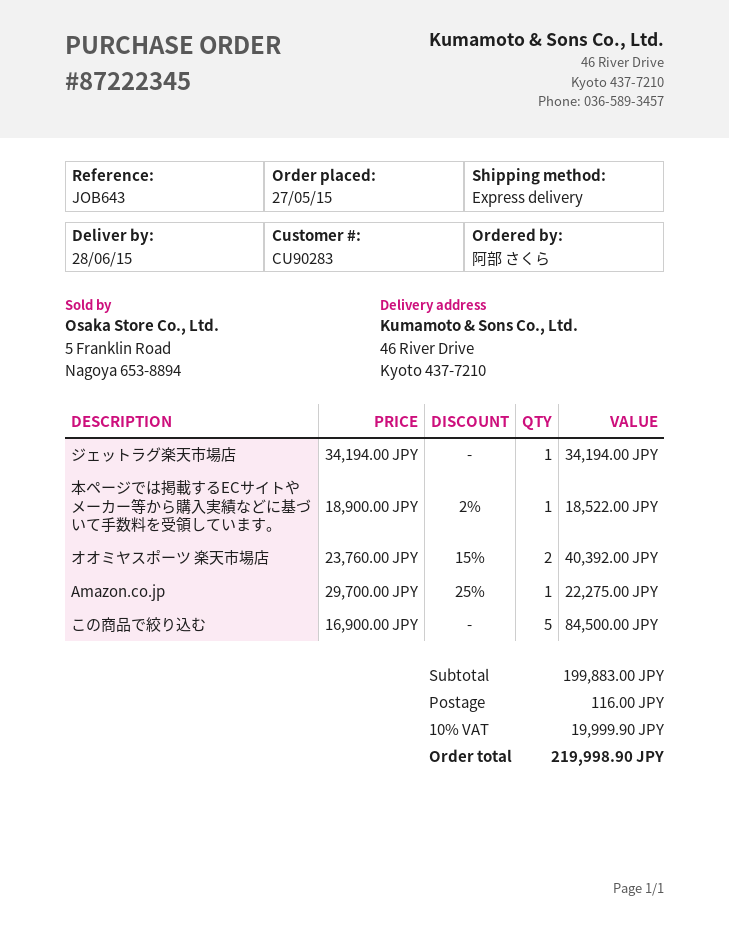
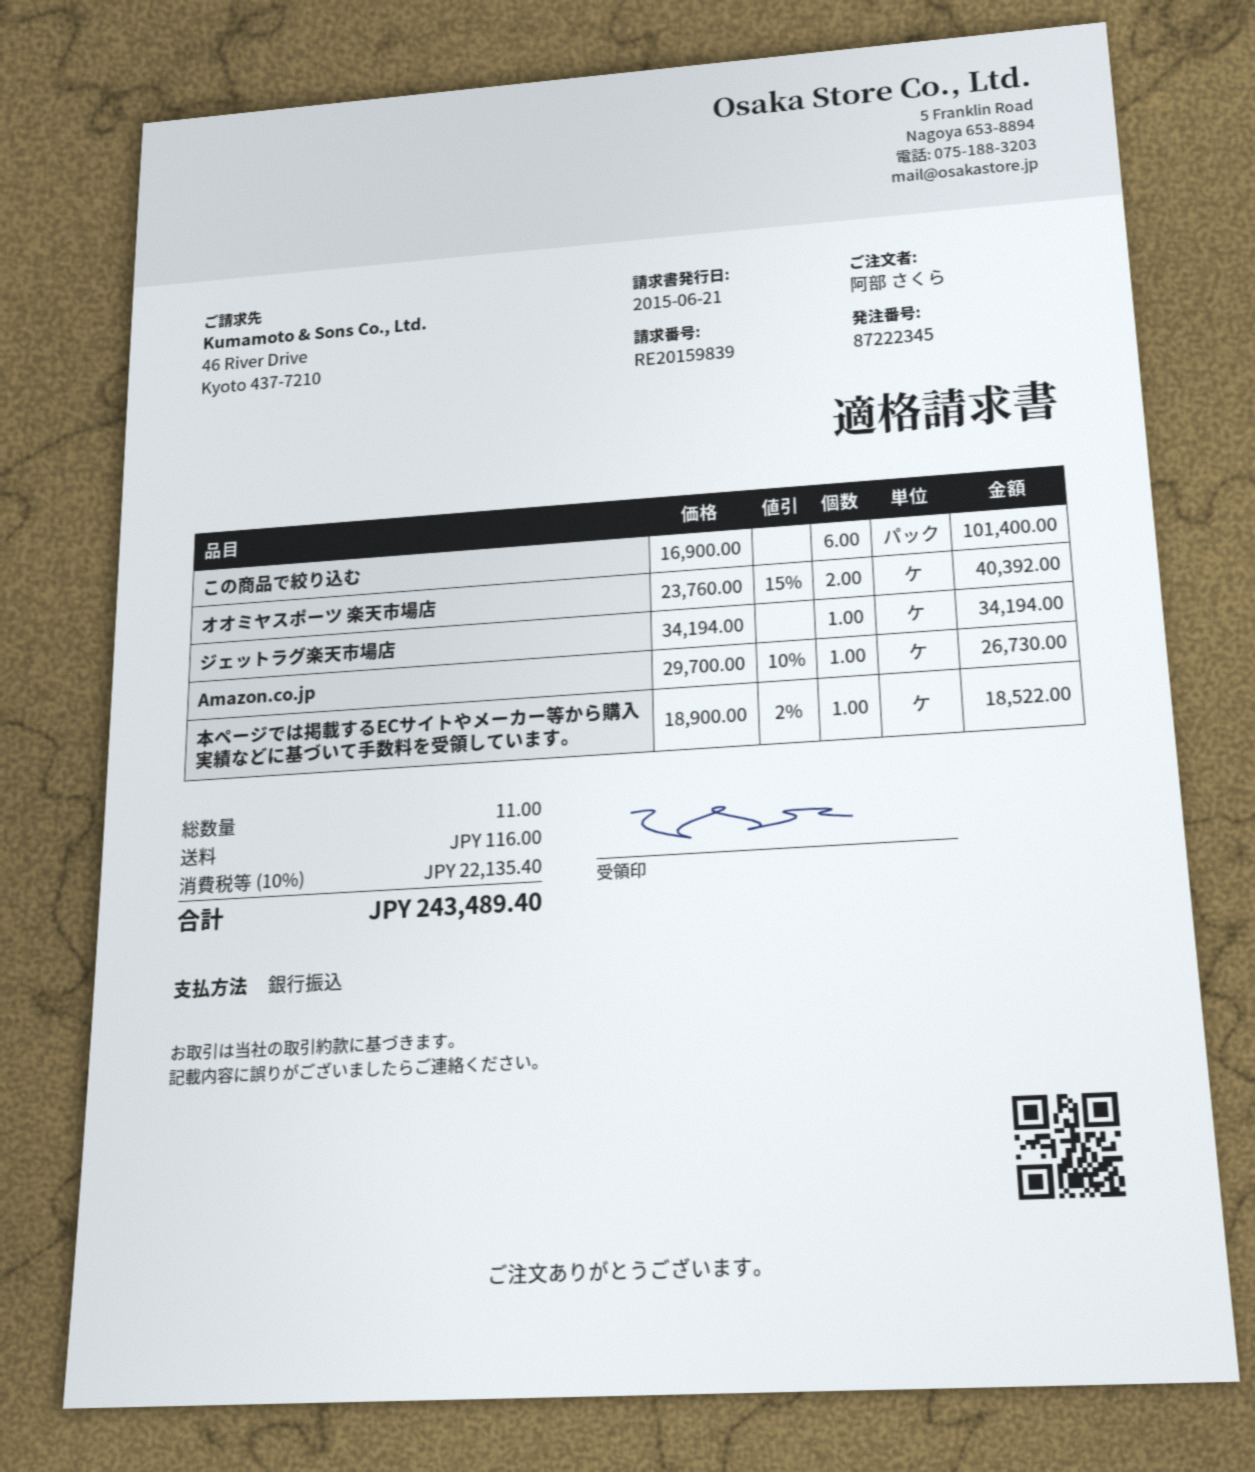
Amazon.co.jp: 1 x 29700.00 - 25% = 22275.00 -> 1 x 29700.00 - 10% = 26730.00
この商品で絞り込む: 5 x 16900.00 = 84500.00 -> 6 x 16900.00 = 101400.00
tax: 10% = 19999.90 -> 10% = 22135.40
total: 219998.90 -> 243489.40

